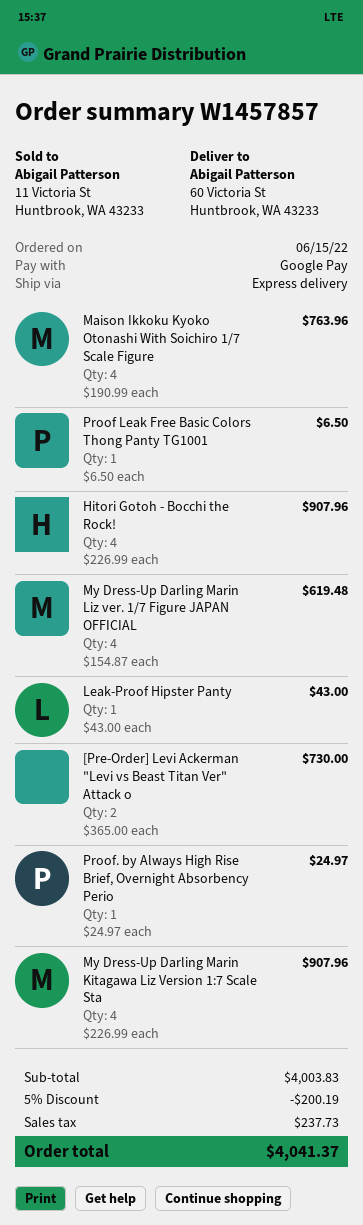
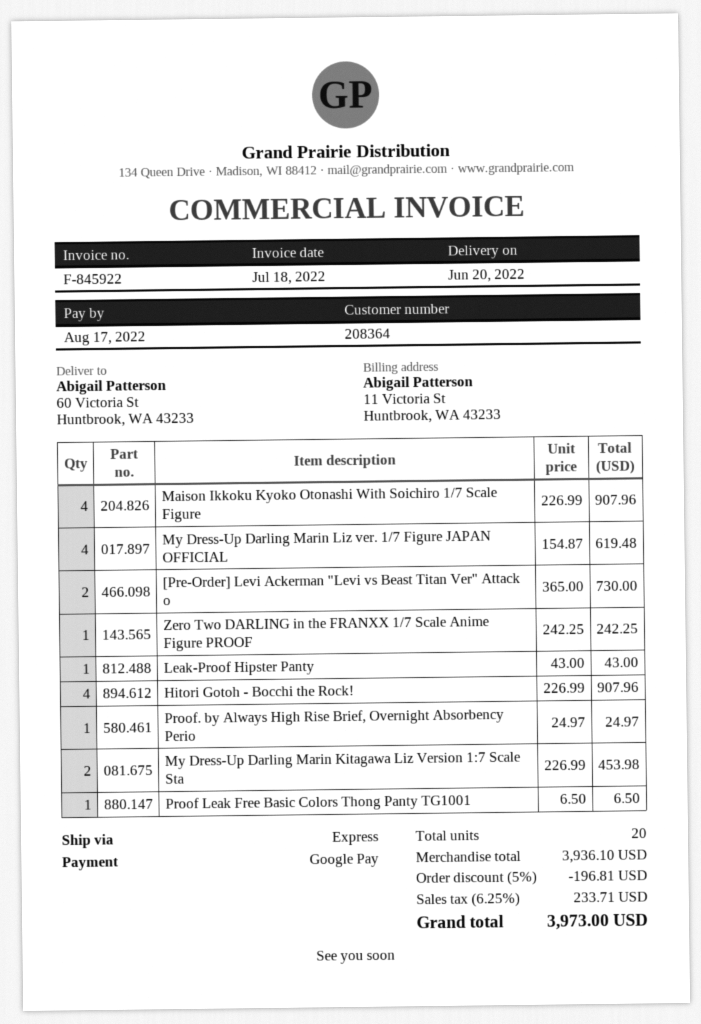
Maison Ikkoku Kyoko Otonashi With Soichiro 1/7 Scale Figure: 4 x 190.99 = 763.96 -> 4 x 226.99 = 907.96
My Dress-Up Darling Marin Kitagawa Liz Version 1:7 Scale Sta: 4 x 226.99 = 907.96 -> 2 x 226.99 = 453.98
Zero Two DARLING in the FRANXX 1/7 Scale Anime Figure PROOF: none -> 1 x 242.25 = 242.25
subtotal: 4003.83 -> 3936.10
discount: 5% = 200.19 -> 5% = 196.81
tax: 237.73 -> 233.71
total: 4041.37 -> 3973.00

